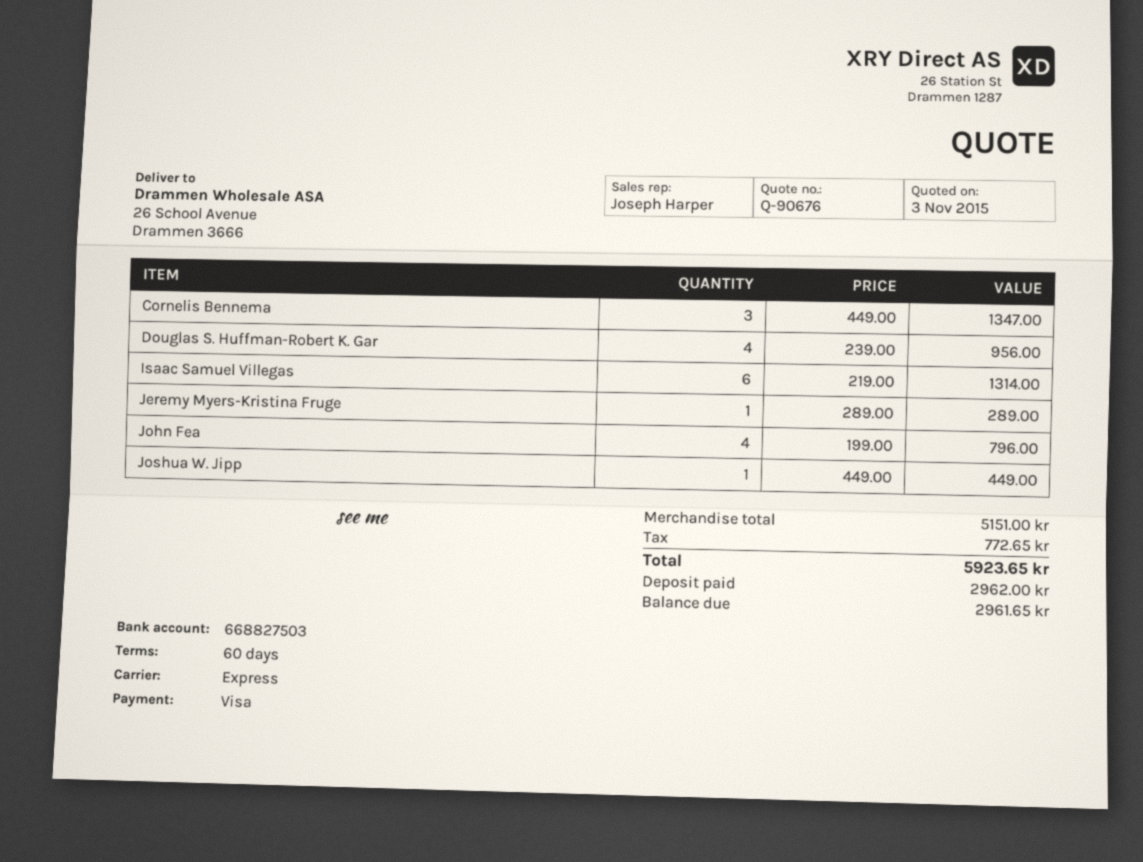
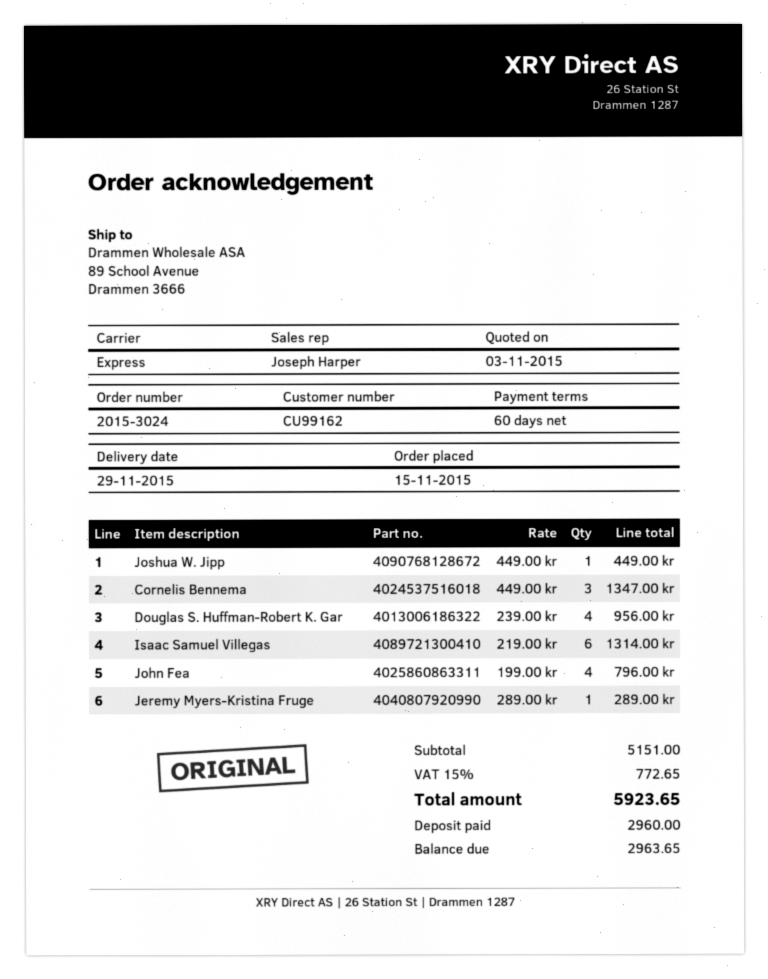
ship to: 26 School Avenue, Drammen 3666 -> 89 School Avenue, Drammen 3666
deposit: 2962.00 -> 2960.00
balance: 2961.65 -> 2963.65

